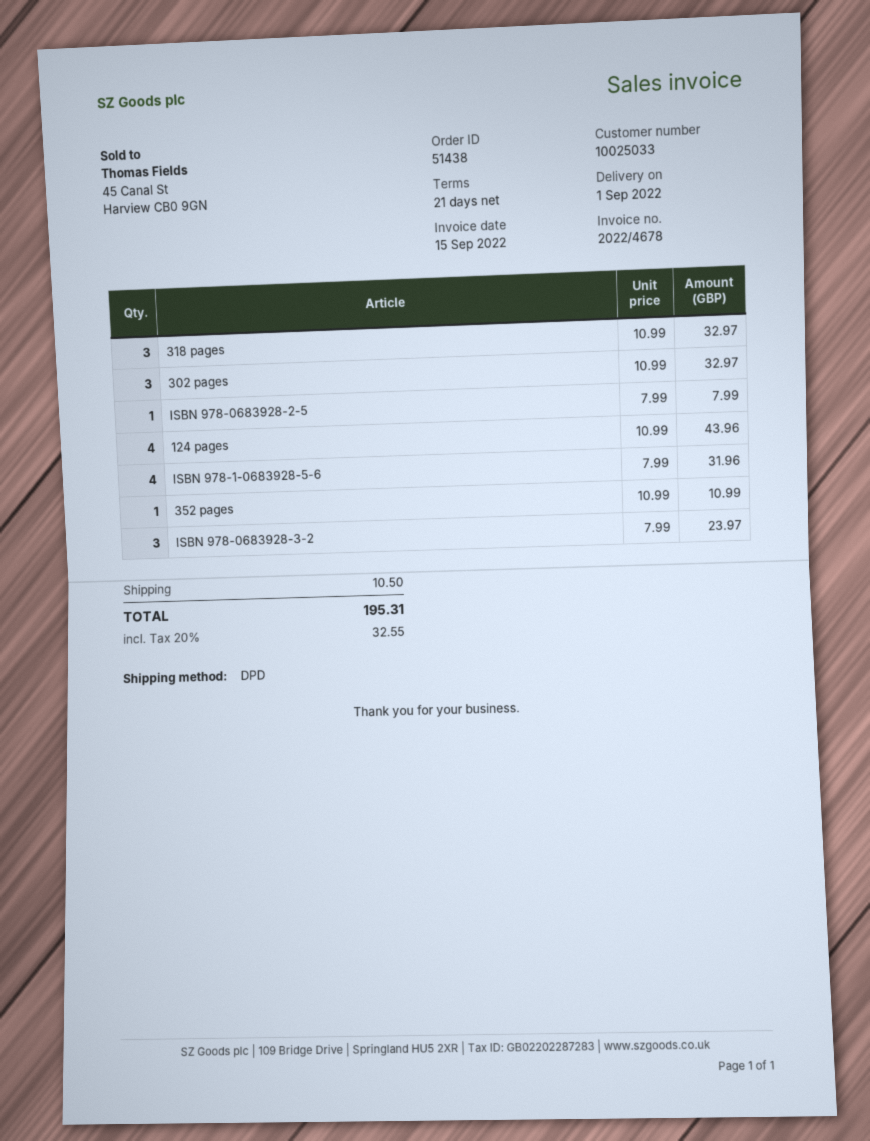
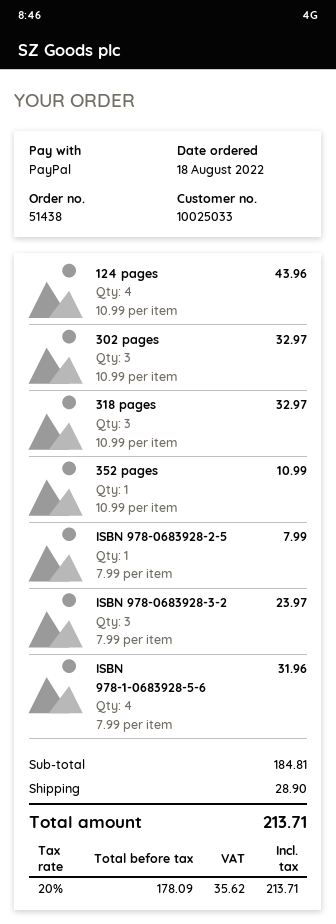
shipping: 10.50 -> 28.90
tax: 20% = 32.55 -> 20% = 35.62
total: 195.31 -> 213.71

